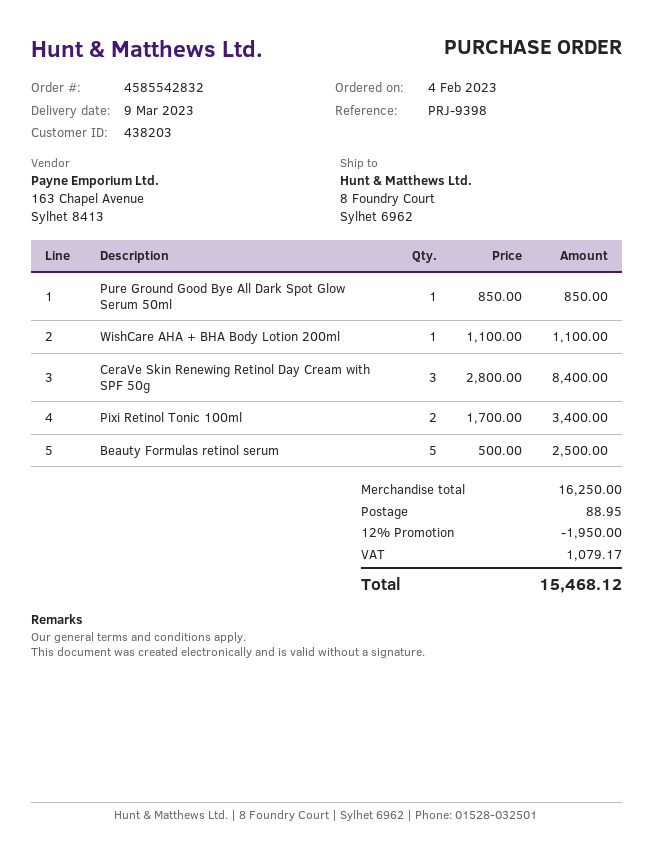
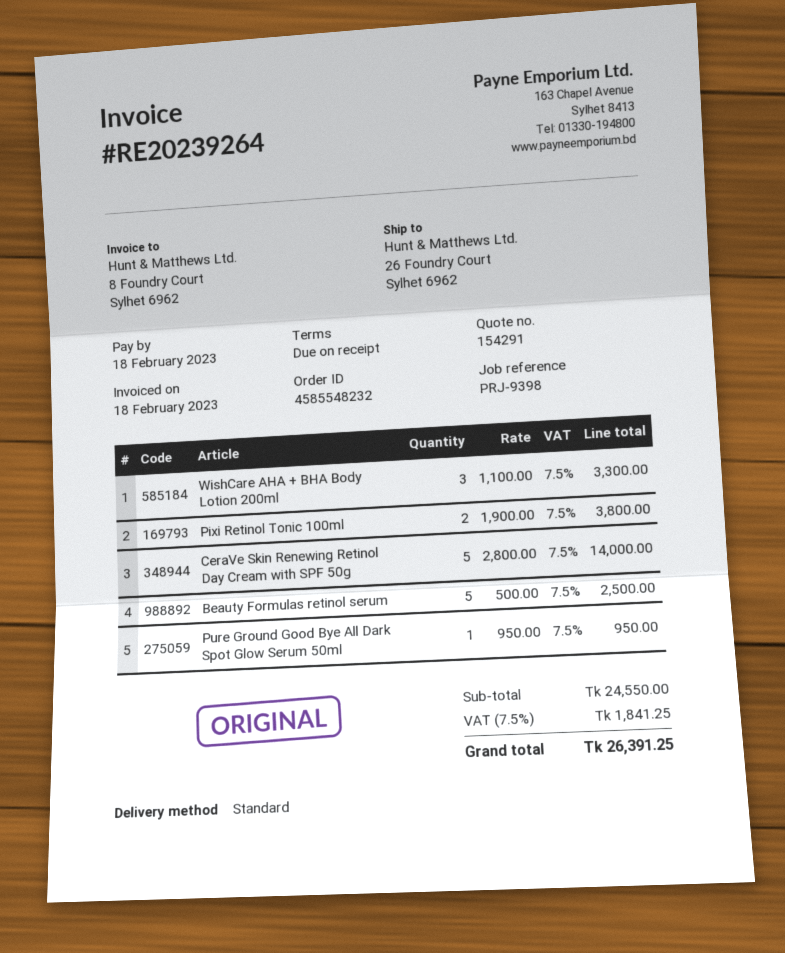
order number: 4585542832 -> 4585548232
ship to: 8 Foundry Court, Sylhet 6962 -> 26 Foundry Court, Sylhet 6962
Pure Ground Good Bye All Dark Spot Glow Serum 50ml: 1 x 850.00 = 850.00 -> 1 x 950.00 = 950.00
WishCare AHA + BHA Body Lotion 200ml: 1 x 1100.00 = 1100.00 -> 3 x 1100.00 = 3300.00
CeraVe Skin Renewing Retinol Day Cream with SPF 50g: 3 x 2800.00 = 8400.00 -> 5 x 2800.00 = 14000.00
Pixi Retinol Tonic 100ml: 2 x 1700.00 = 3400.00 -> 2 x 1900.00 = 3800.00
subtotal: 16250.00 -> 24550.00
discount: 12% = 1950.00 -> none
shipping: 88.95 -> none
tax: 1079.17 -> 1841.25
total: 15468.12 -> 26391.25

